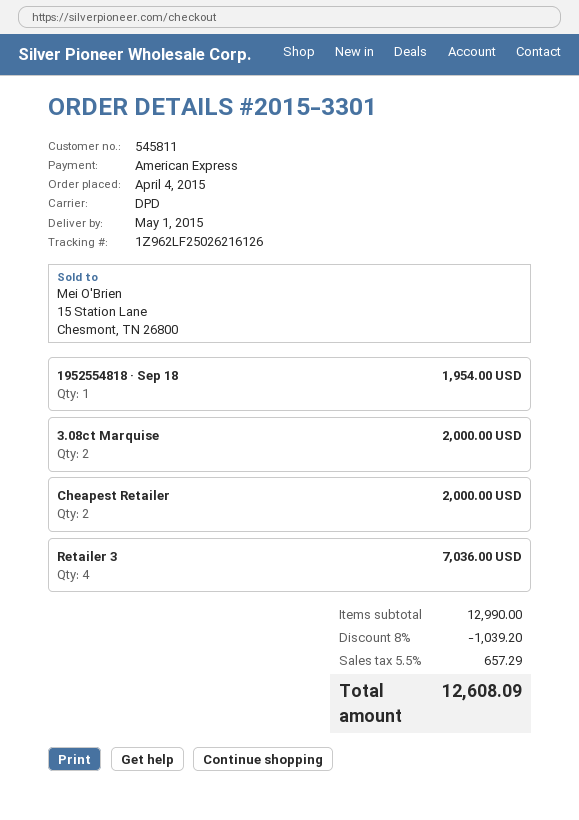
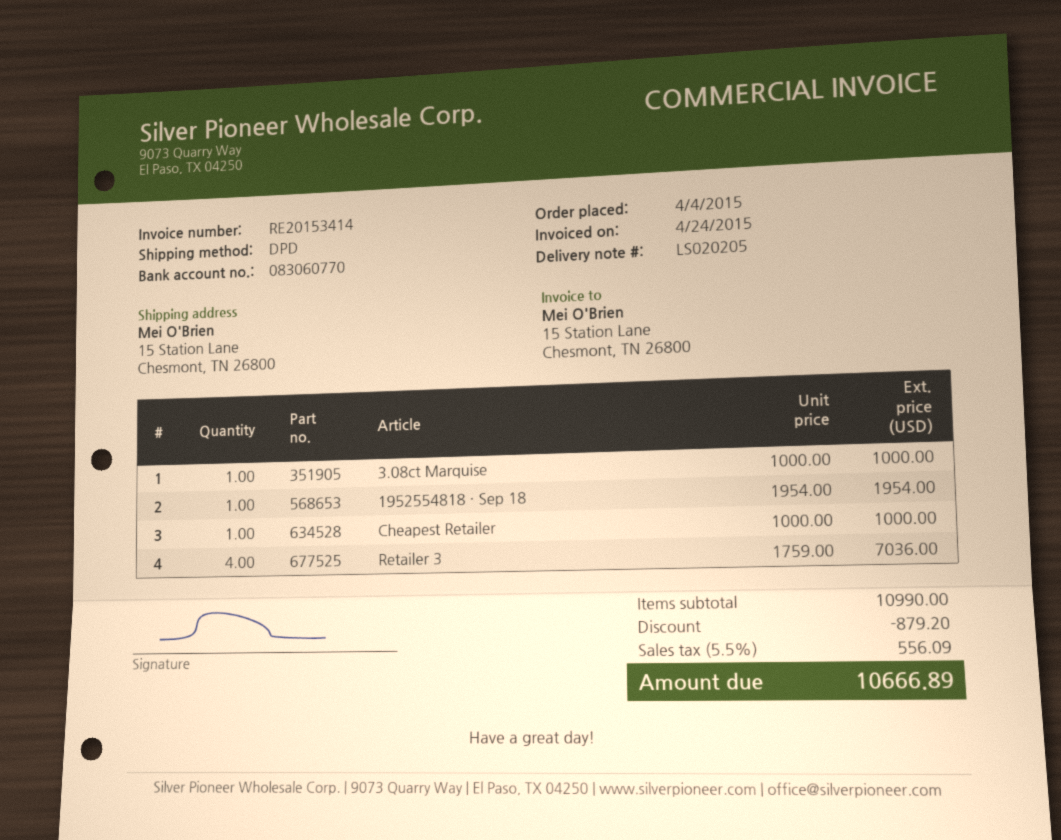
3.08ct Marquise: 2 for 2000.00 -> 1 for 1000.00
Cheapest Retailer: 2 for 2000.00 -> 1 for 1000.00
subtotal: 12990.00 -> 10990.00
discount: 1039.20 -> 879.20
tax: 5.5% = 657.29 -> 5.5% = 556.09
total: 12608.09 -> 10666.89

